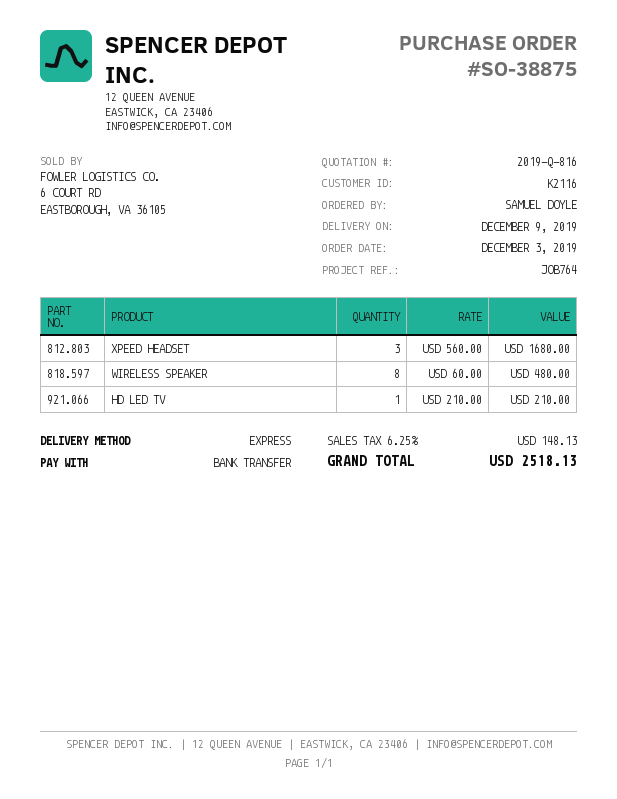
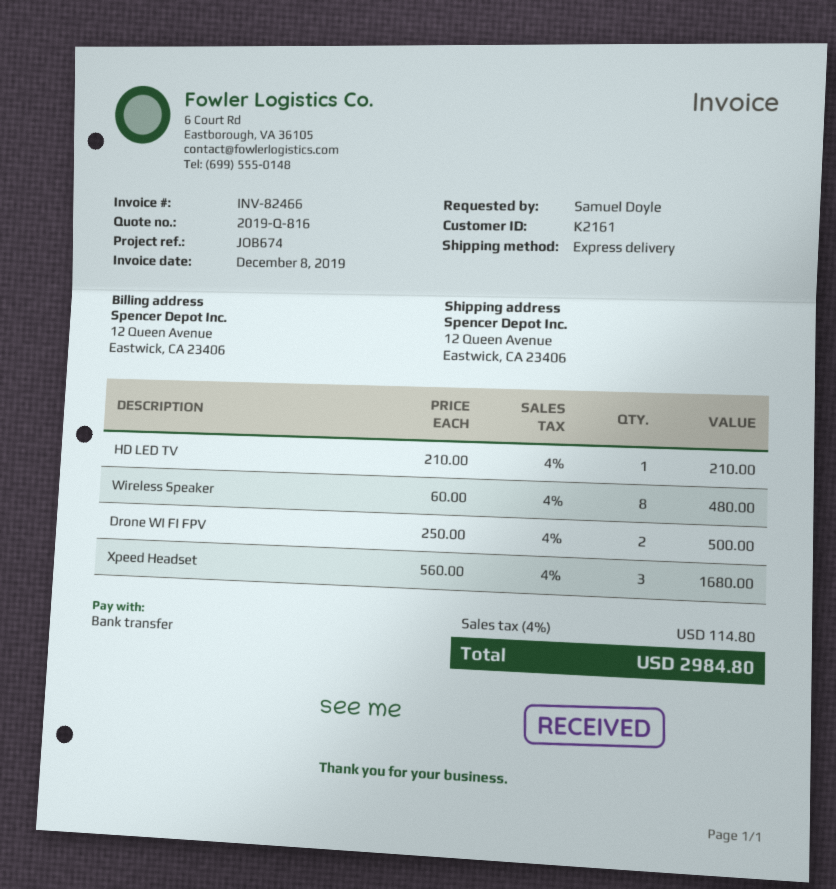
customer number: K2116 -> K2161
reference: JOB764 -> JOB674
Drone WI FI FPV: none -> 2 x 250.00 = 500.00
tax: 6.25% = 148.13 -> 4% = 114.80
total: 2518.13 -> 2984.80

